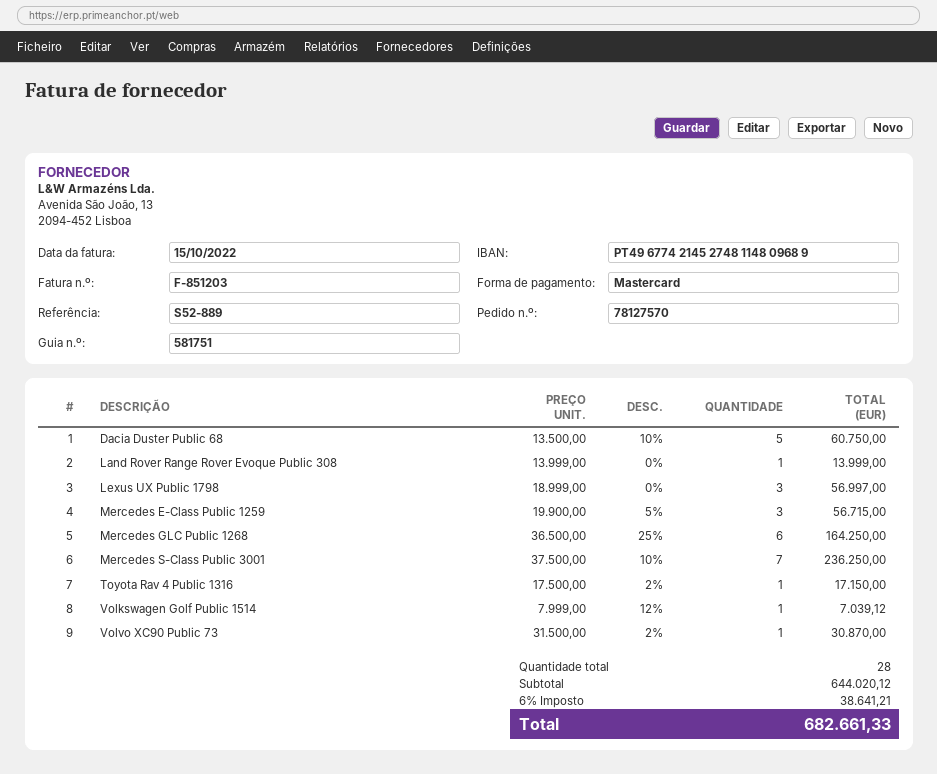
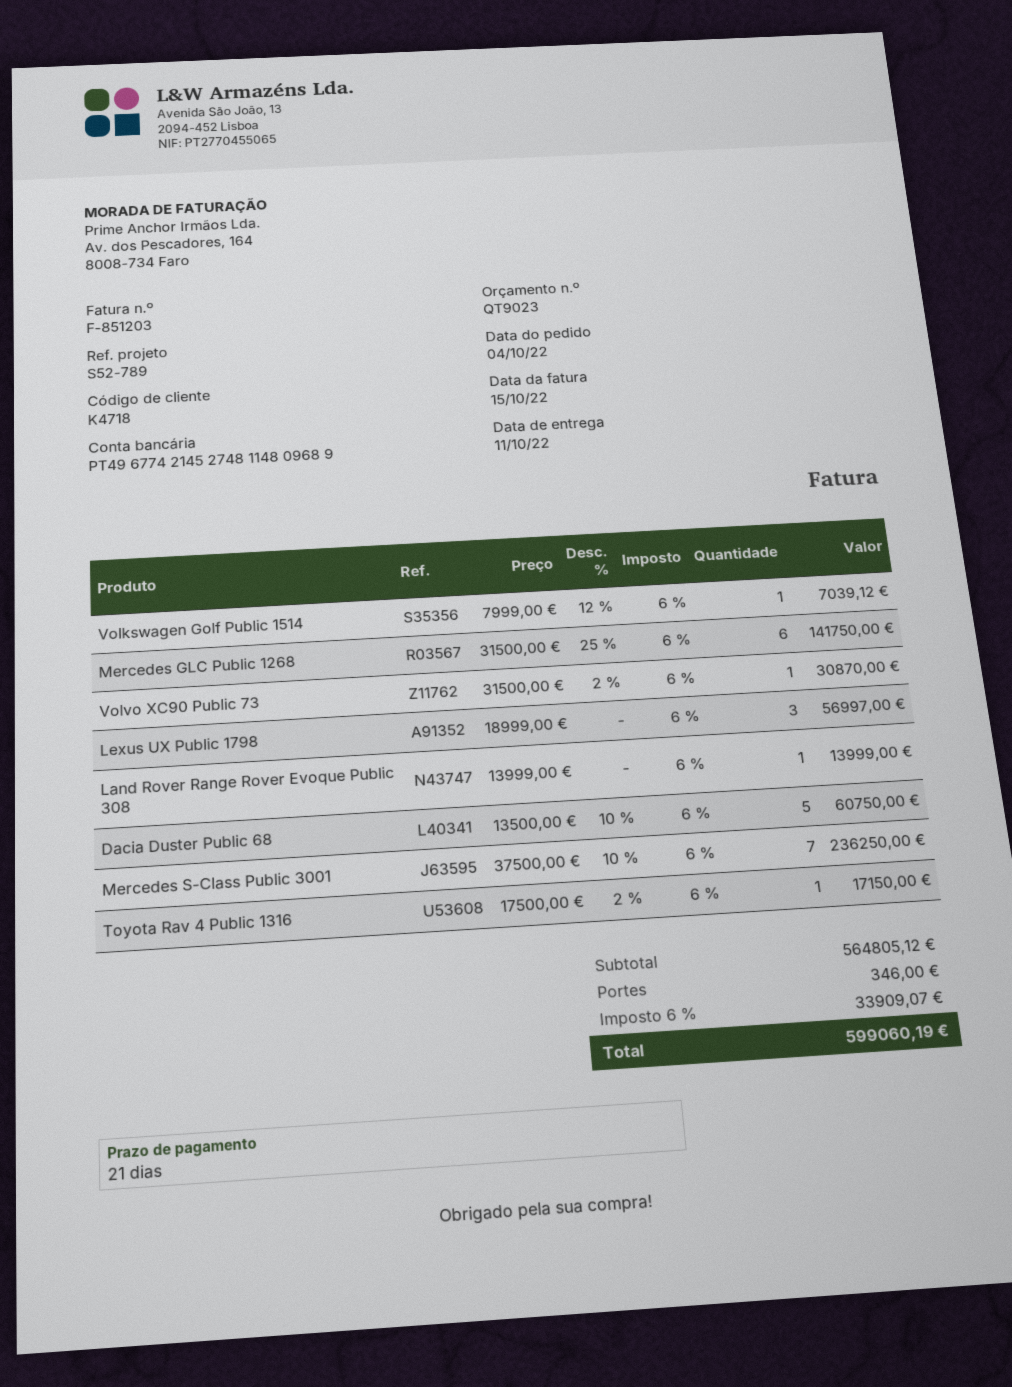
reference: S52-889 -> S52-789
Mercedes E-Class Public 1259: 3 x 19900.00 - 5% = 56715.00 -> none
Mercedes GLC Public 1268: 6 x 36500.00 - 25% = 164250.00 -> 6 x 31500.00 - 25% = 141750.00
subtotal: 644020.12 -> 564805.12
shipping: none -> 346.00
tax: 6% = 38641.21 -> 6% = 33909.07
total: 682661.33 -> 599060.19

